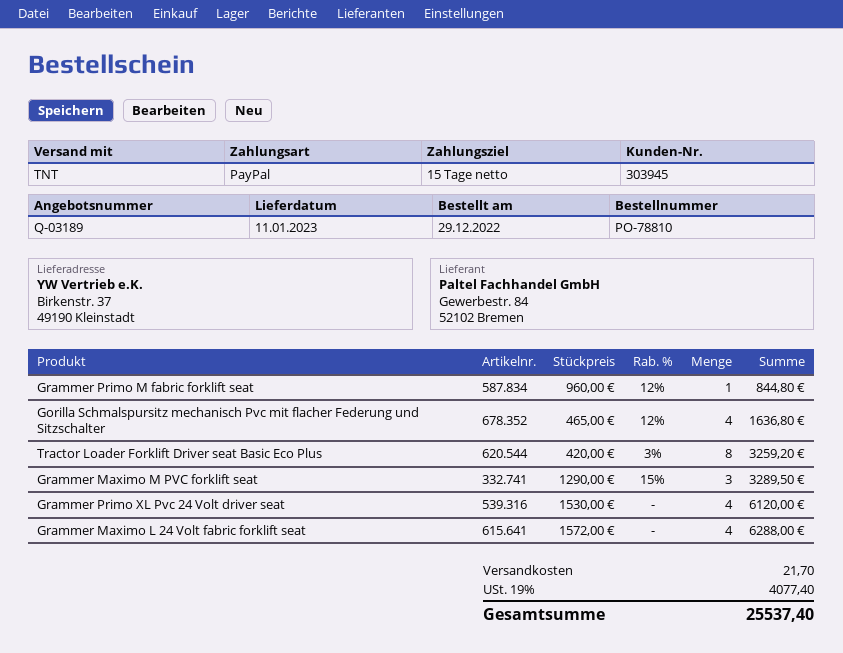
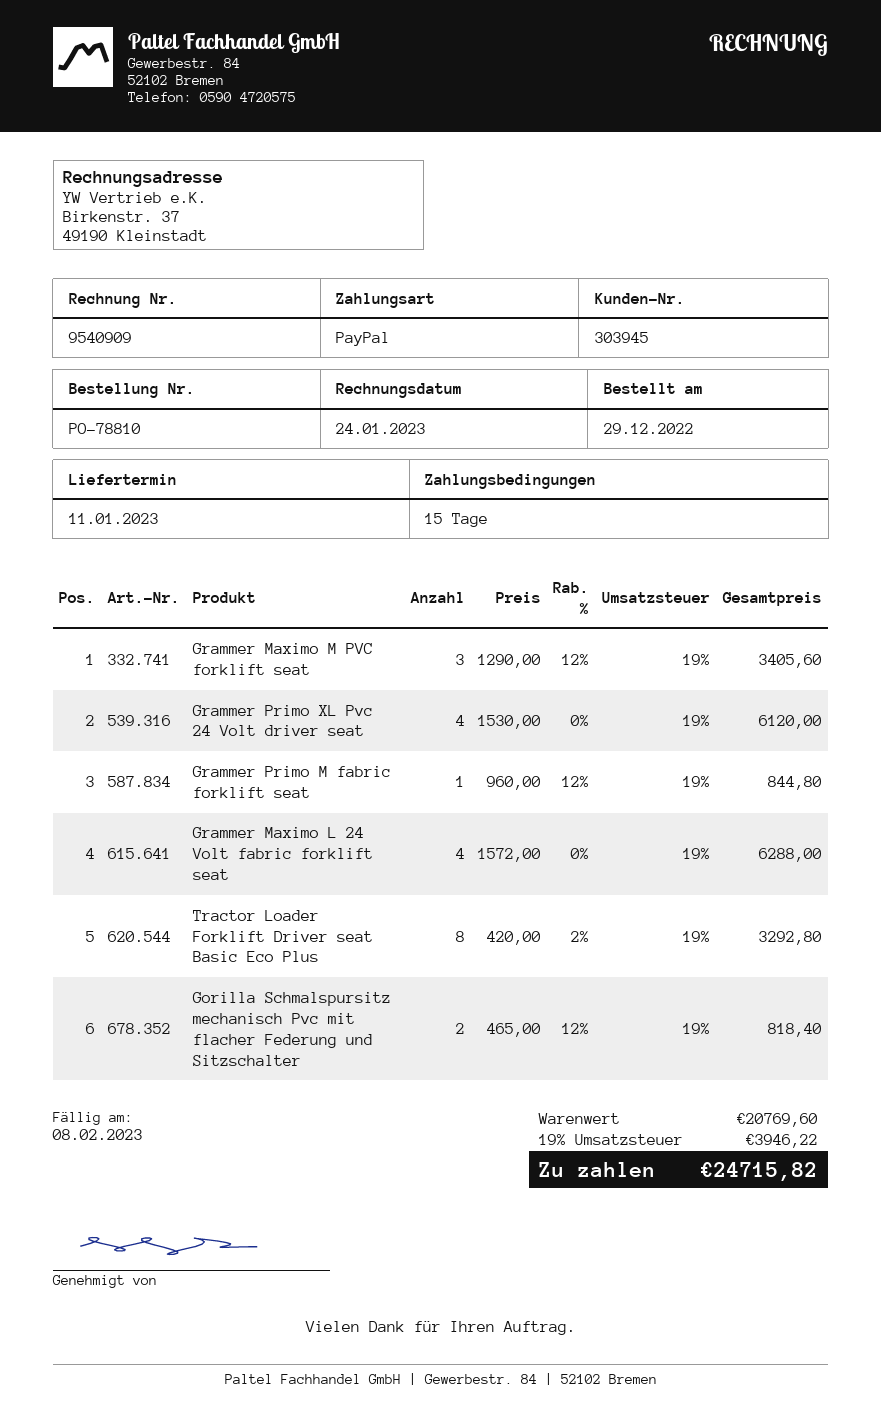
Gorilla Schmalspursitz mechanisch Pvc mit flacher Federung und Sitzschalter: 4 x 465.00 - 12% = 1636.80 -> 2 x 465.00 - 12% = 818.40
Tractor Loader Forklift Driver seat Basic Eco Plus: 8 x 420.00 - 3% = 3259.20 -> 8 x 420.00 - 2% = 3292.80
Grammer Maximo M PVC forklift seat: 3 x 1290.00 - 15% = 3289.50 -> 3 x 1290.00 - 12% = 3405.60
shipping: 21.70 -> none
tax: 19% = 4077.40 -> 19% = 3946.22
total: 25537.40 -> 24715.82

